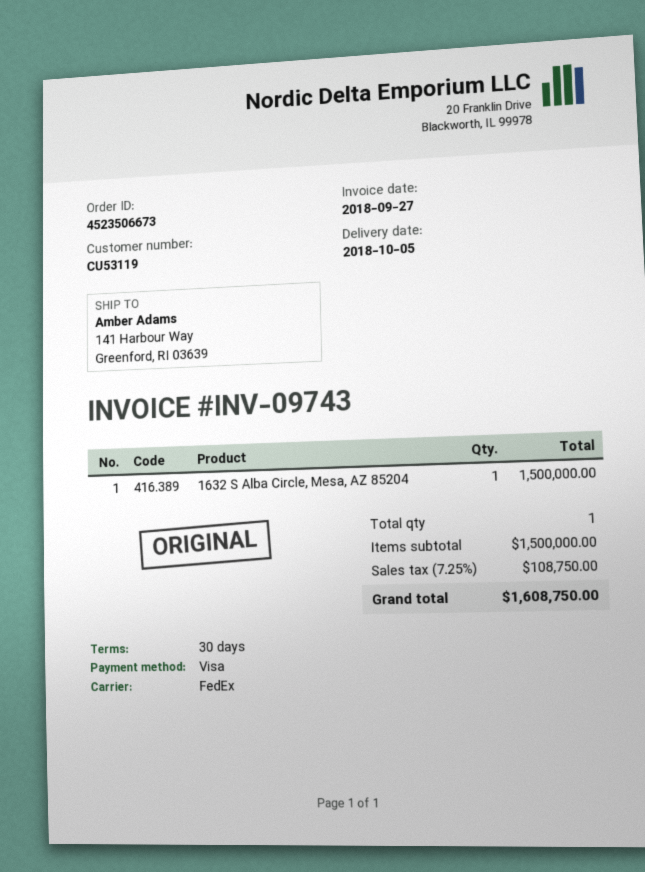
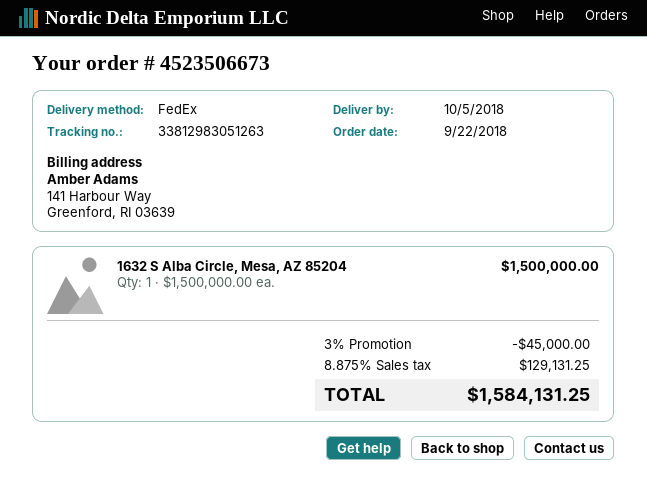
discount: none -> 3% = 45000.00
tax: 7.25% = 108750.00 -> 8.875% = 129131.25
total: 1608750.00 -> 1584131.25

